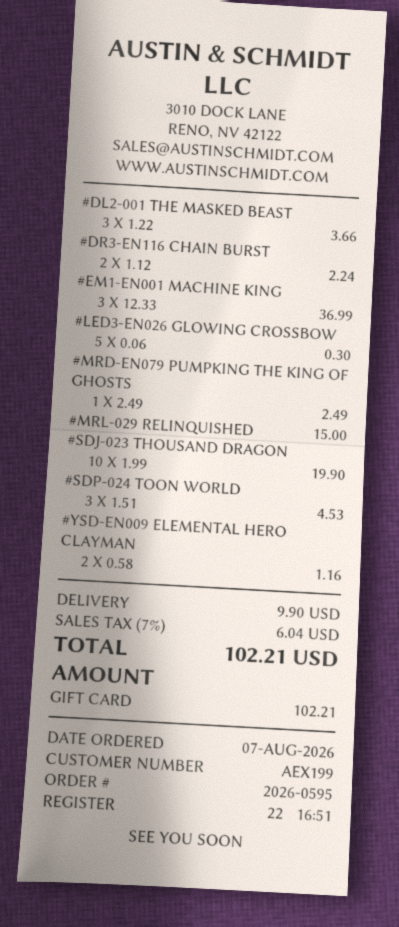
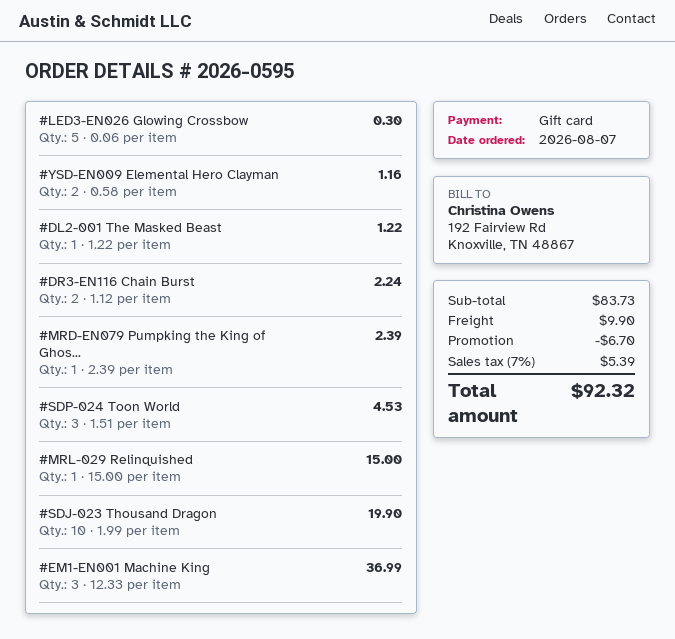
#DL2-001 THE MASKED BEAST: 3 x 1.22 = 3.66 -> 1 x 1.22 = 1.22
#MRD-EN079 PUMPKING THE KING OF GHOSTS: 1 x 2.49 = 2.49 -> 1 x 2.39 = 2.39
discount: none -> 6.70
tax: 7% = 6.04 -> 7% = 5.39
total: 102.21 -> 92.32

